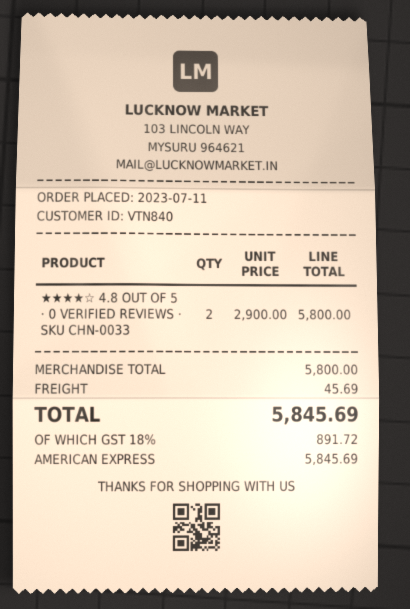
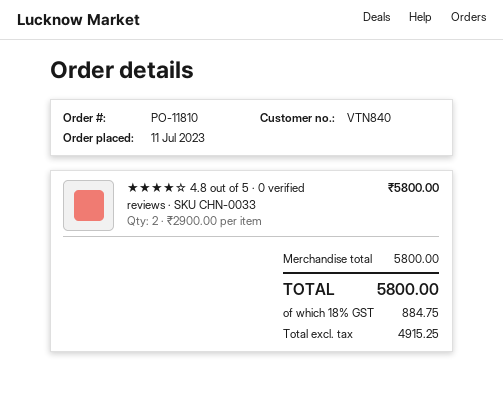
shipping: 45.69 -> none
tax: 18% = 891.72 -> 18% = 884.75
total: 5845.69 -> 5800.00

